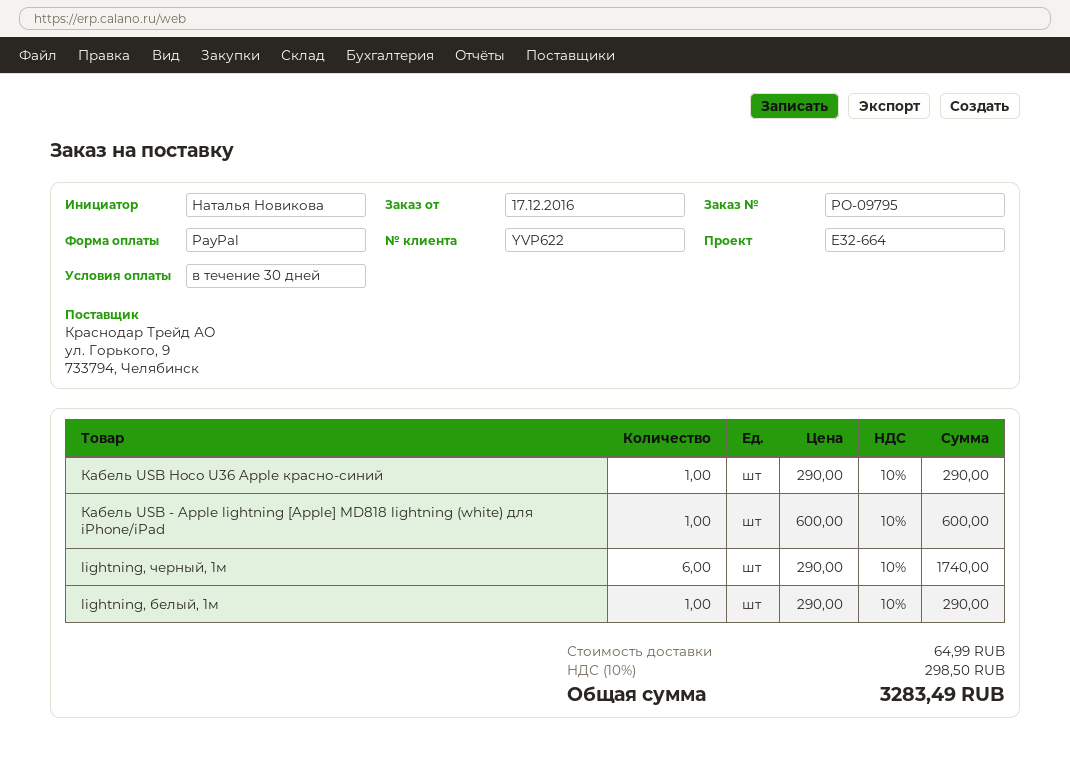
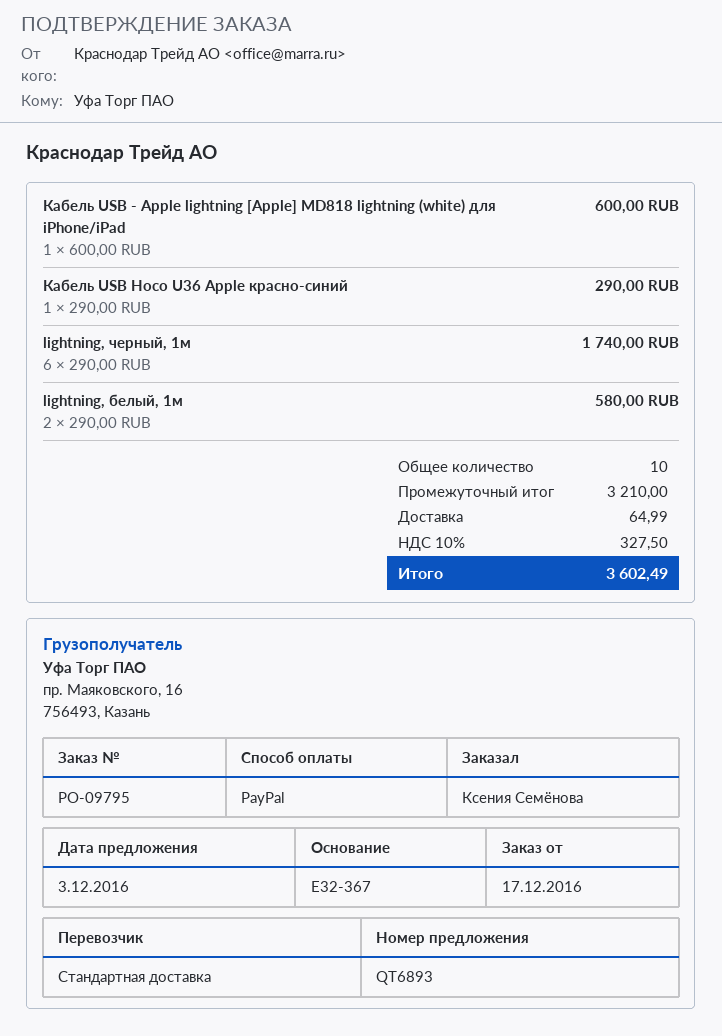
reference: E32-664 -> E32-367
ordered by: Наталья Новикова -> Ксения Семёнова
lightning, белый, 1м: 1 x 290.00 = 290.00 -> 2 x 290.00 = 580.00
tax: 10% = 298.50 -> 10% = 327.50
total: 3283.49 -> 3602.49

